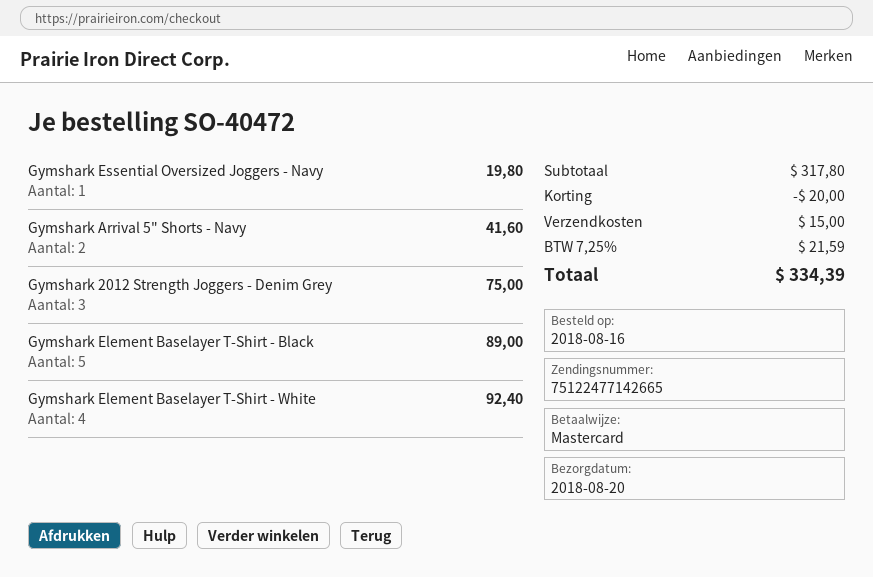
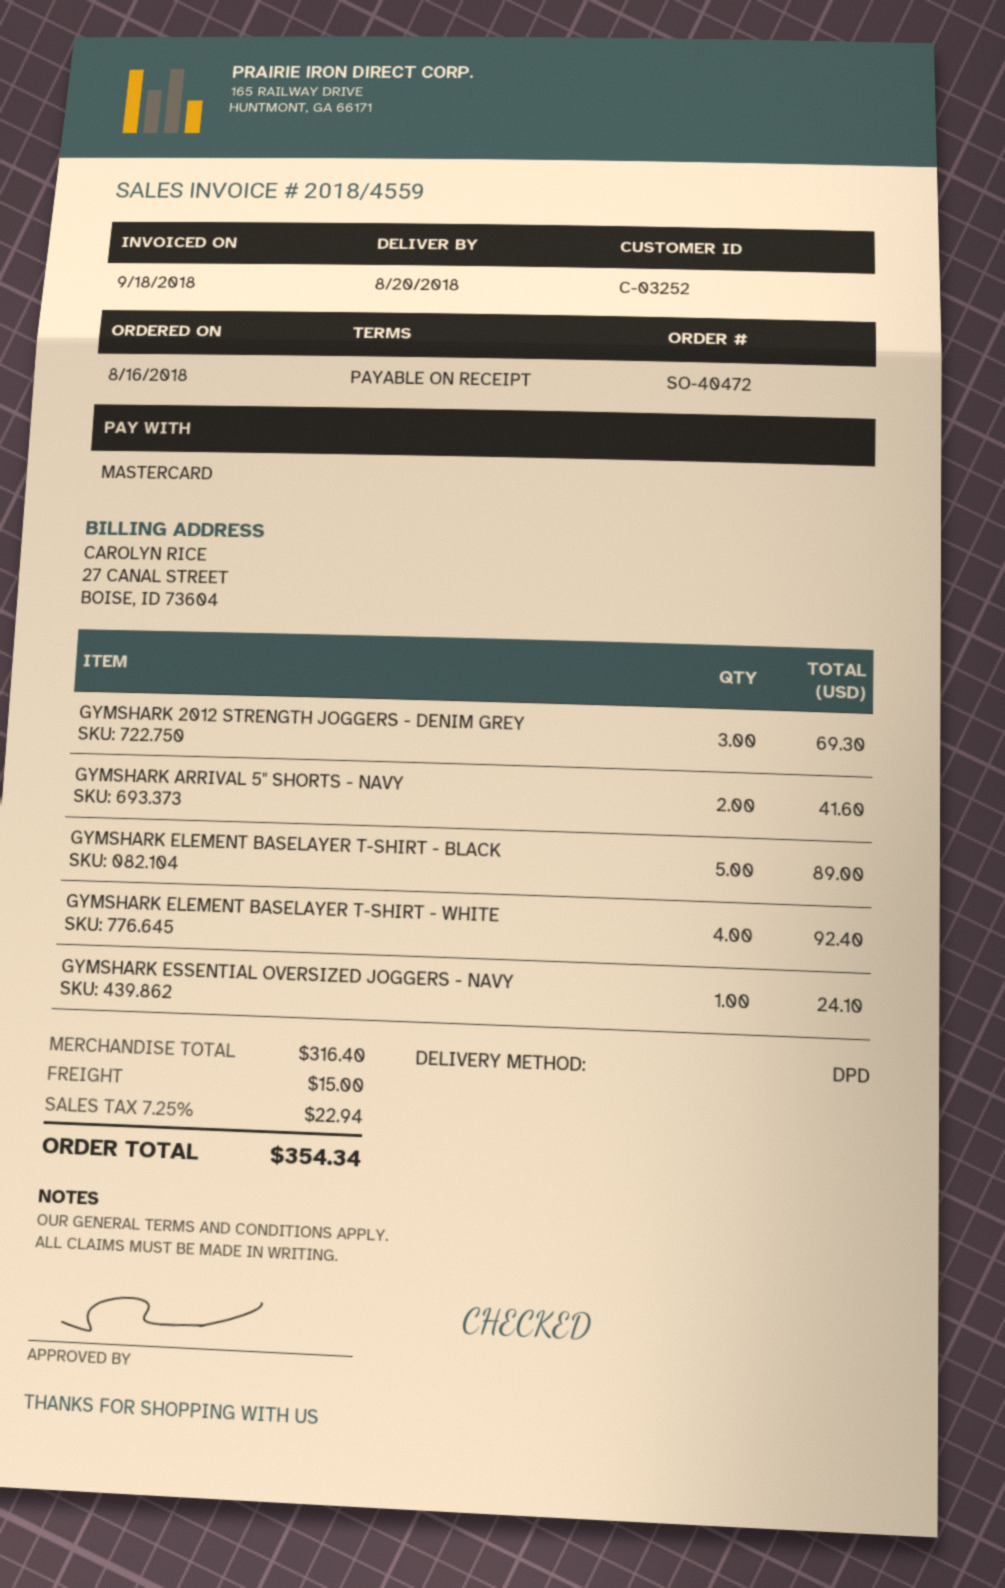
Gymshark Essential Oversized Joggers - Navy: 1 for 19.80 -> 1 for 24.10
Gymshark 2012 Strength Joggers - Denim Grey: 3 for 75.00 -> 3 for 69.30
subtotal: 317.80 -> 316.40
discount: 20.00 -> none
tax: 7.25% = 21.59 -> 7.25% = 22.94
total: 334.39 -> 354.34

